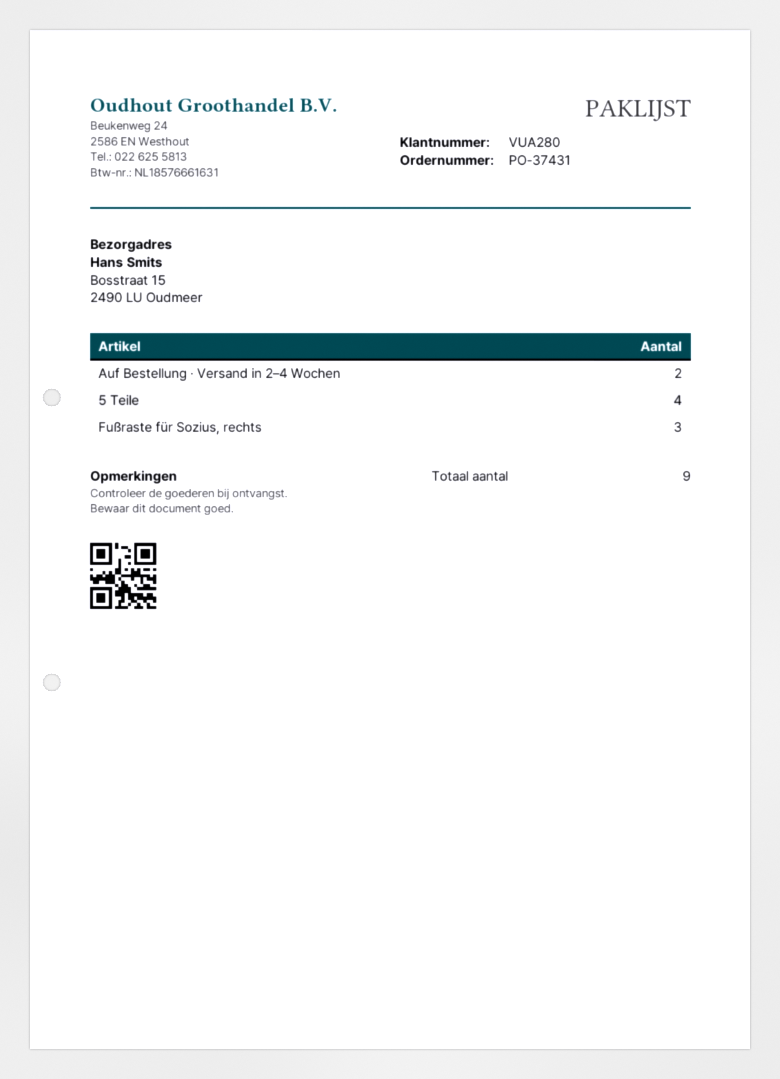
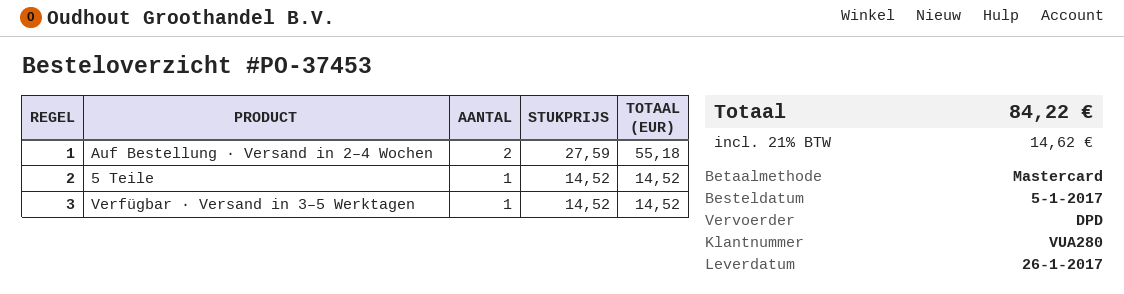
order number: PO-37431 -> PO-37453
5 Teile: 4 -> 1
Fußraste für Sozius, rechts: 3 -> none
Verfügbar · Versand in 3–5 Werktagen: none -> 1

